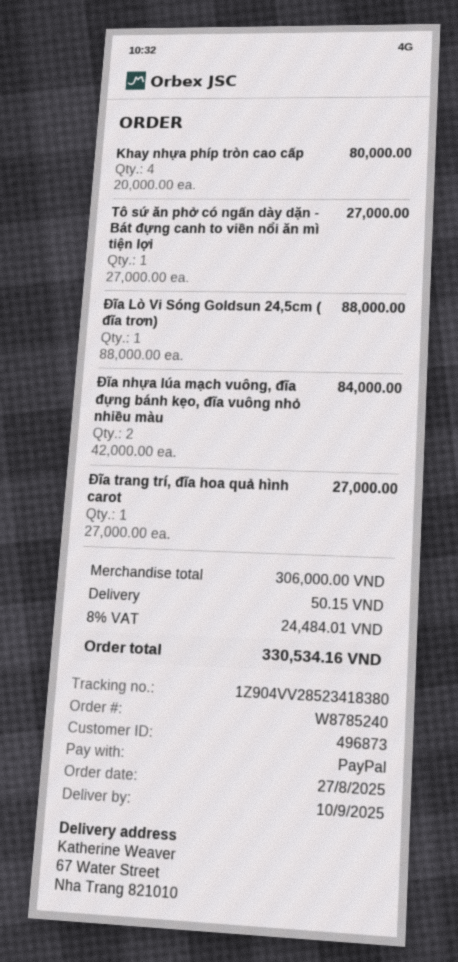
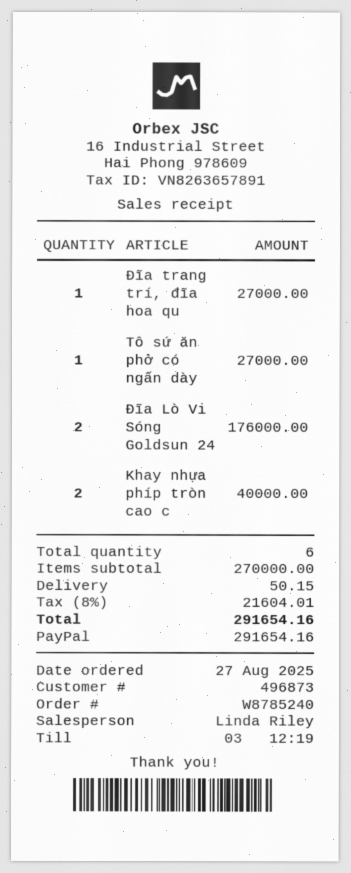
Khay nhựa phíp tròn cao cấp: 4 for 80000.00 -> 2 for 40000.00
Đĩa Lò Vi Sóng Goldsun 24,5cm ( đĩa trơn): 1 for 88000.00 -> 2 for 176000.00
Đĩa nhựa lúa mạch vuông, đĩa đựng bánh kẹo, đĩa vuông nhỏ nhiều màu: 2 for 84000.00 -> none
subtotal: 306000.00 -> 270000.00
tax: 8% = 24484.01 -> 8% = 21604.01
total: 330534.16 -> 291654.16

